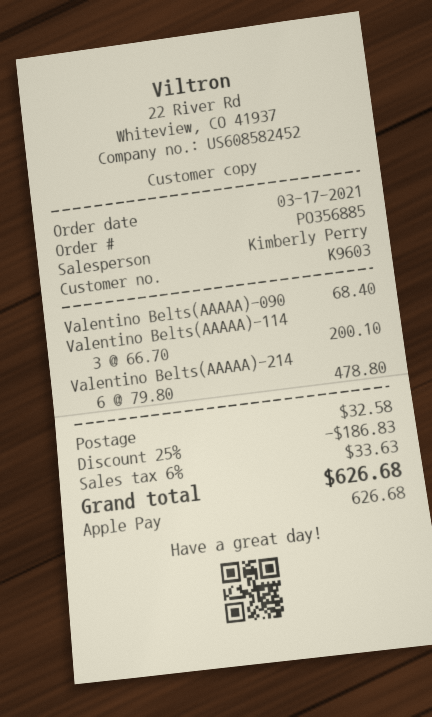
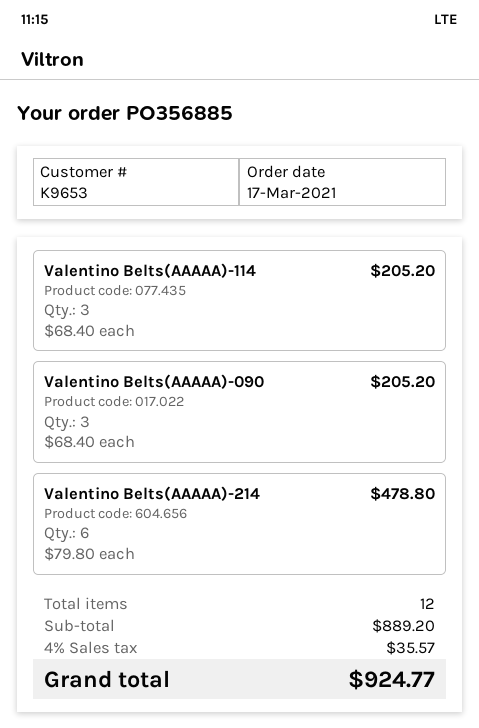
customer number: K9603 -> K9653
Valentino Belts(AAAAA)-090: 1 x 68.40 = 68.40 -> 3 x 68.40 = 205.20
Valentino Belts(AAAAA)-114: 3 x 66.70 = 200.10 -> 3 x 68.40 = 205.20
discount: 25% = 186.83 -> none
shipping: 32.58 -> none
tax: 6% = 33.63 -> 4% = 35.57
total: 626.68 -> 924.77

